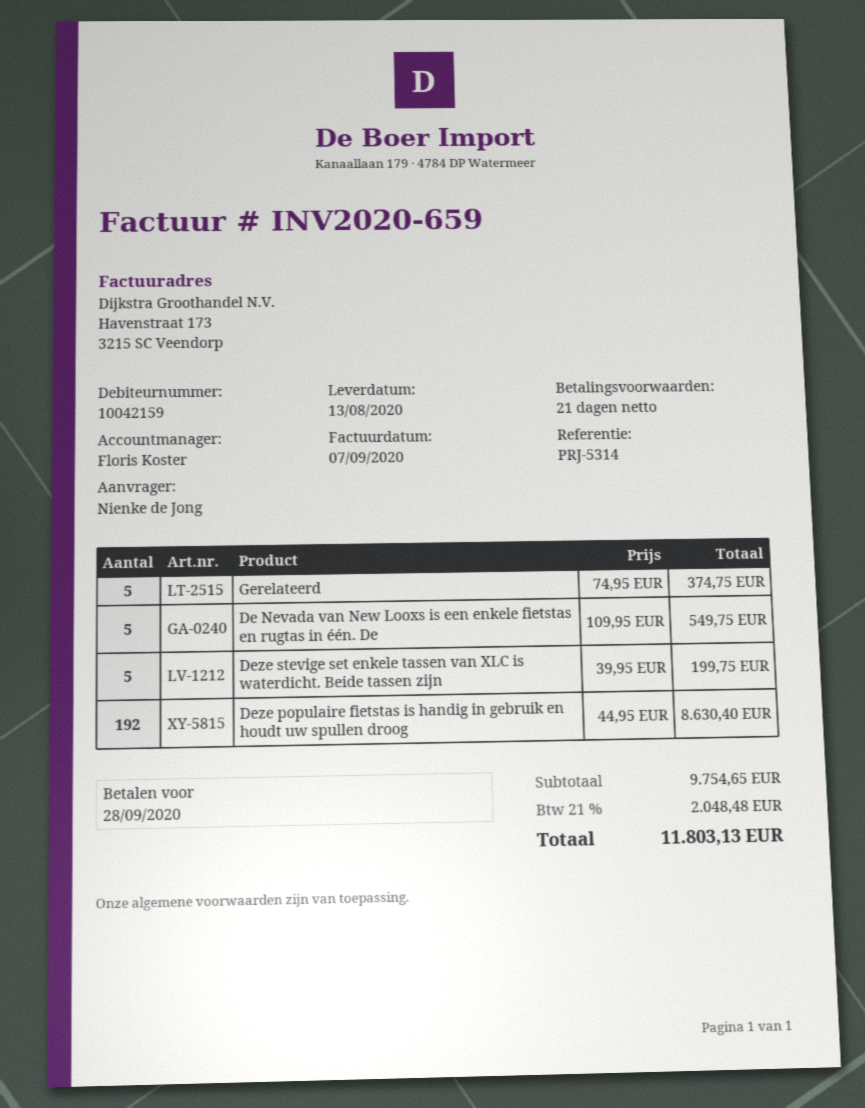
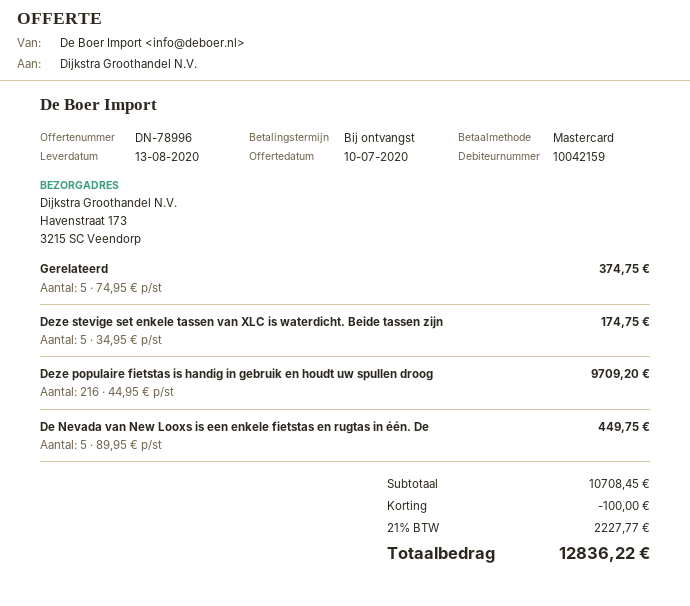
payment terms: 21 days -> on receipt
De Nevada van New Looxs is een enkele fietstas en rugtas in één. De: 5 x 109.95 = 549.75 -> 5 x 89.95 = 449.75
Deze stevige set enkele tassen van XLC is waterdicht. Beide tassen zijn: 5 x 39.95 = 199.75 -> 5 x 34.95 = 174.75
Deze populaire fietstas is handig in gebruik en houdt uw spullen droog: 192 x 44.95 = 8630.40 -> 216 x 44.95 = 9709.20
subtotal: 9754.65 -> 10708.45
discount: none -> 100.00
tax: 21% = 2048.48 -> 21% = 2227.77
total: 11803.13 -> 12836.22

